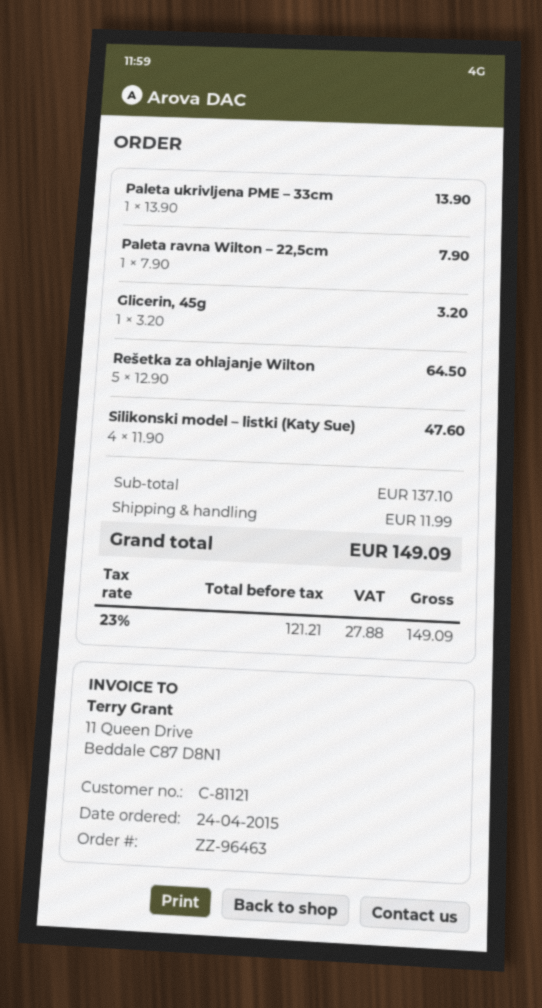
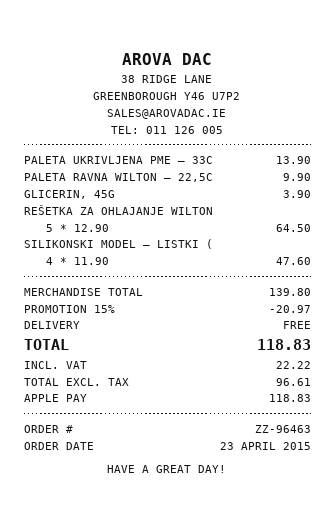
order date: 2015-04-24 -> 2015-04-23
Paleta ravna Wilton – 22,5cm: 1 x 7.90 = 7.90 -> 1 x 9.90 = 9.90
Glicerin, 45g: 1 x 3.20 = 3.20 -> 1 x 3.90 = 3.90
subtotal: 137.10 -> 139.80
discount: none -> 15% = 20.97
shipping: 11.99 -> 0.00
net: 121.21 -> 96.61
tax: 27.88 -> 22.22
total: 149.09 -> 118.83

